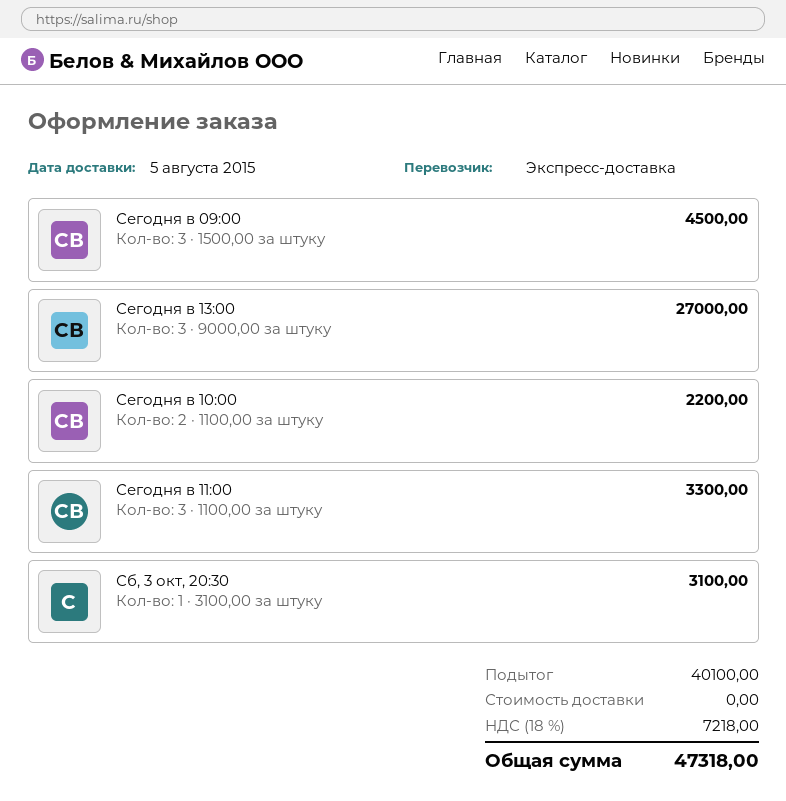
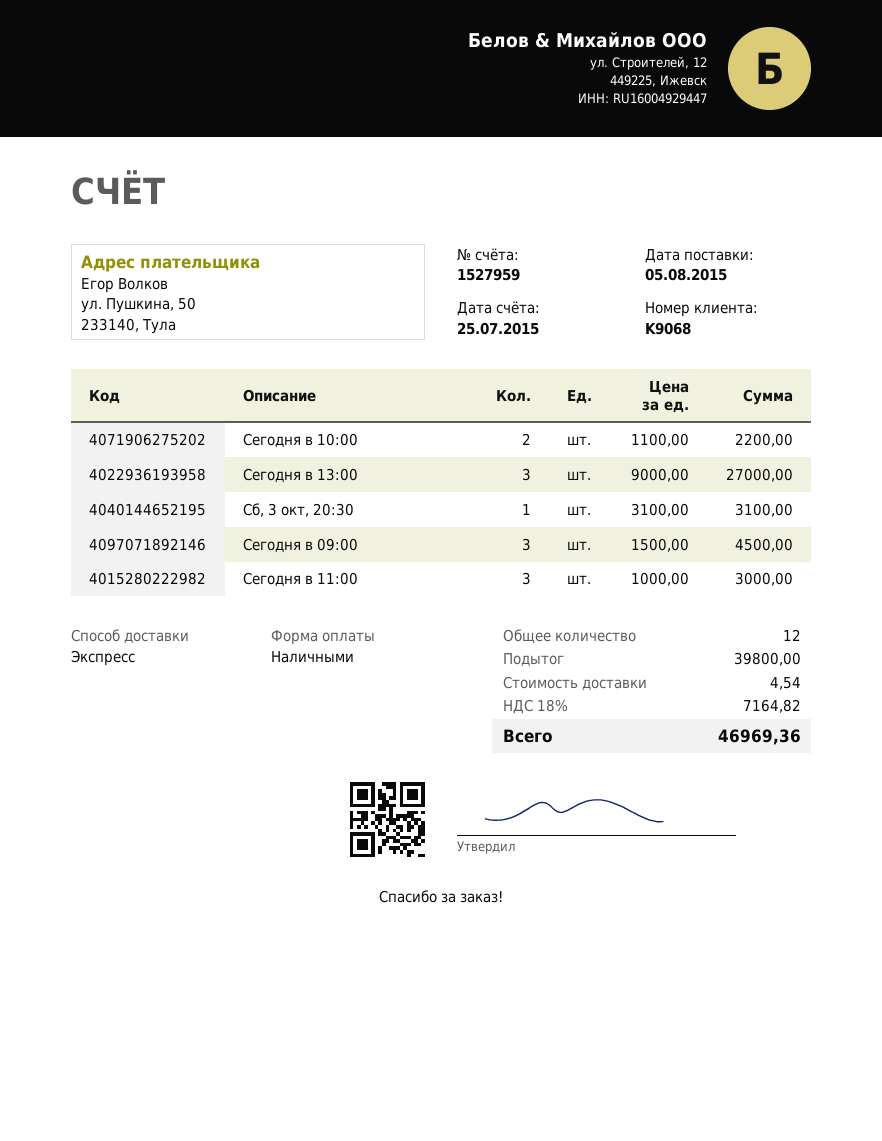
Сегодня в 11:00: 3 x 1100.00 = 3300.00 -> 3 x 1000.00 = 3000.00
subtotal: 40100.00 -> 39800.00
shipping: 0.00 -> 4.54
tax: 18% = 7218.00 -> 18% = 7164.82
total: 47318.00 -> 46969.36

